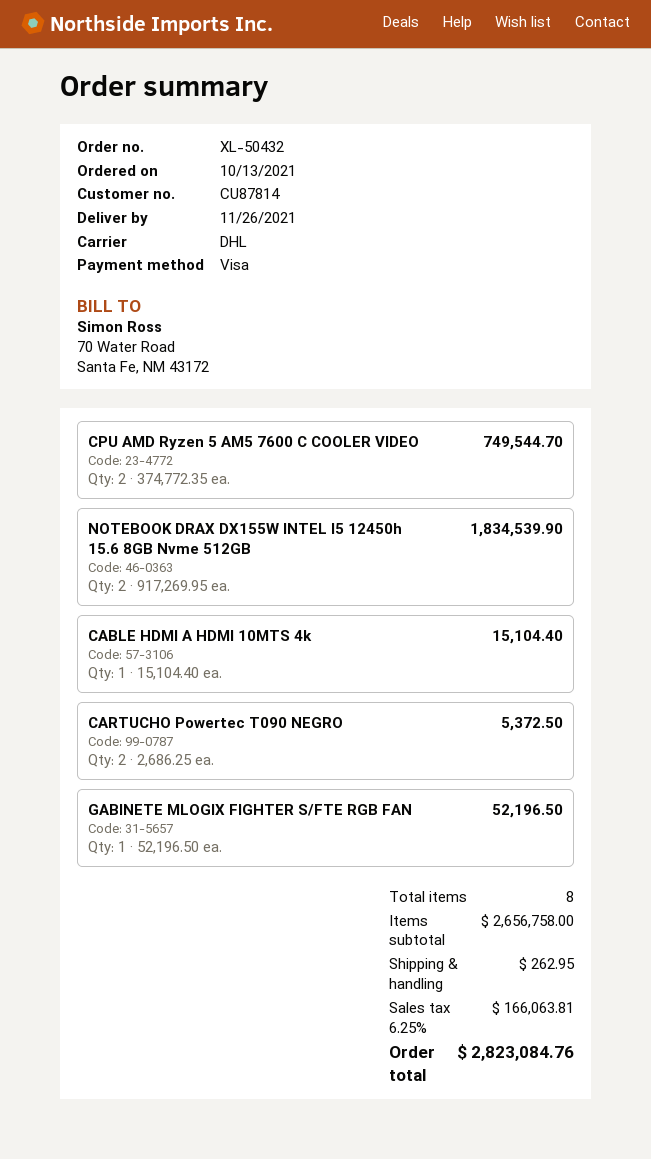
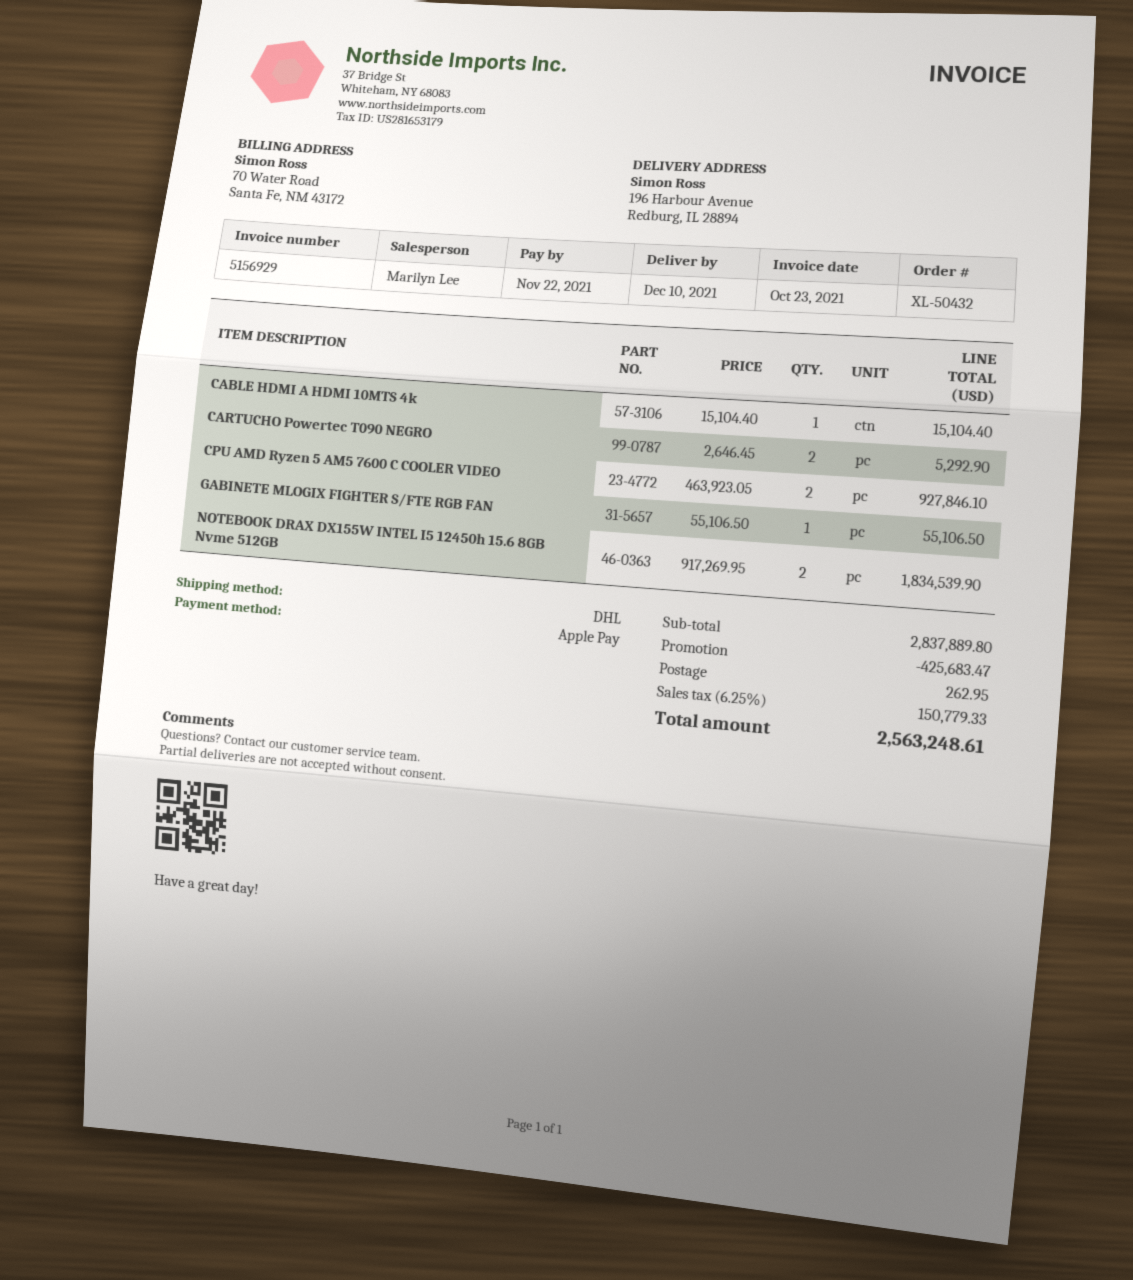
delivery date: 2021-11-26 -> 2021-12-10
payment method: Visa -> Apple Pay
CPU AMD Ryzen 5 AM5 7600 C COOLER VIDEO: 2 x 374772.35 = 749544.70 -> 2 x 463923.05 = 927846.10
CARTUCHO Powertec T090 NEGRO: 2 x 2686.25 = 5372.50 -> 2 x 2646.45 = 5292.90
GABINETE MLOGIX FIGHTER S/FTE RGB FAN: 1 x 52196.50 = 52196.50 -> 1 x 55106.50 = 55106.50
subtotal: 2656758.00 -> 2837889.80
discount: none -> 425683.47
tax: 6.25% = 166063.81 -> 6.25% = 150779.33
total: 2823084.76 -> 2563248.61

